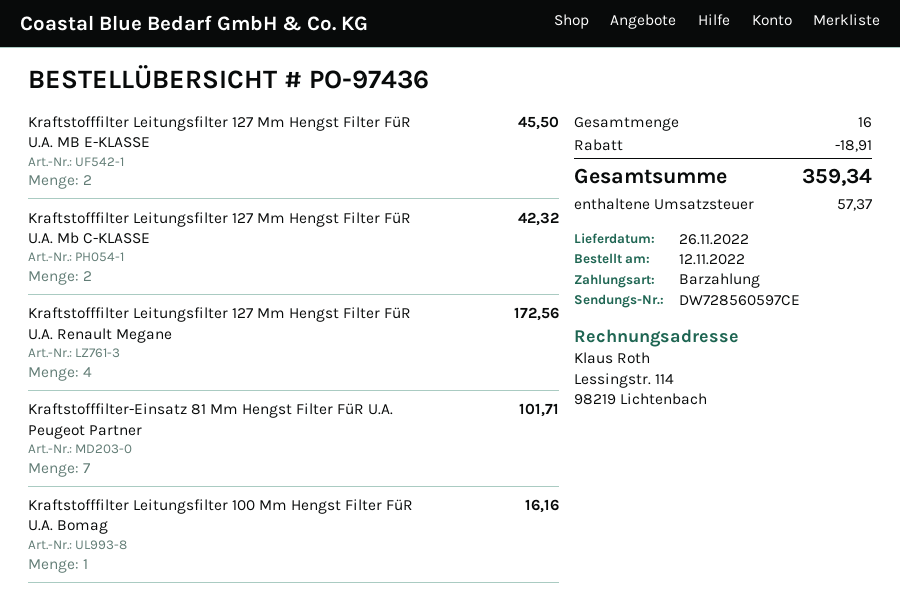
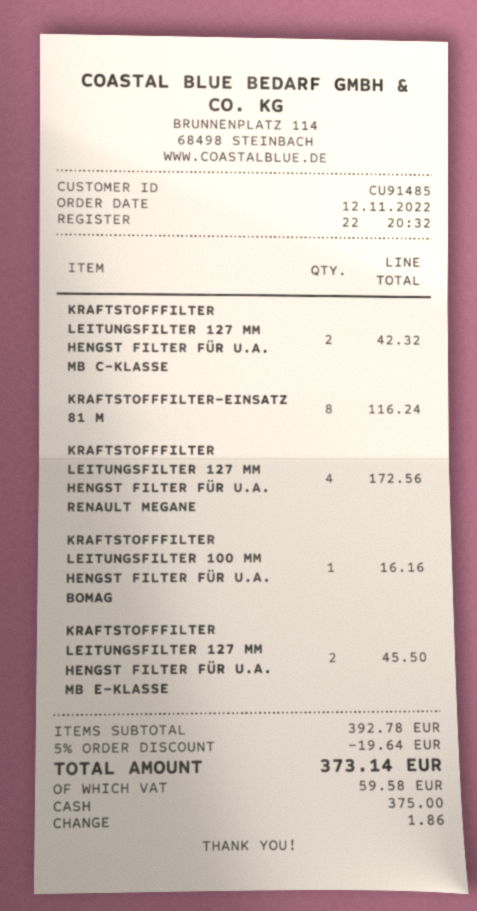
Kraftstofffilter-Einsatz 81 Mm Hengst Filter FüR U.A. Peugeot Partner: 7 for 101.71 -> 8 for 116.24
discount: 18.91 -> 19.64
tax: 57.37 -> 59.58
total: 359.34 -> 373.14

